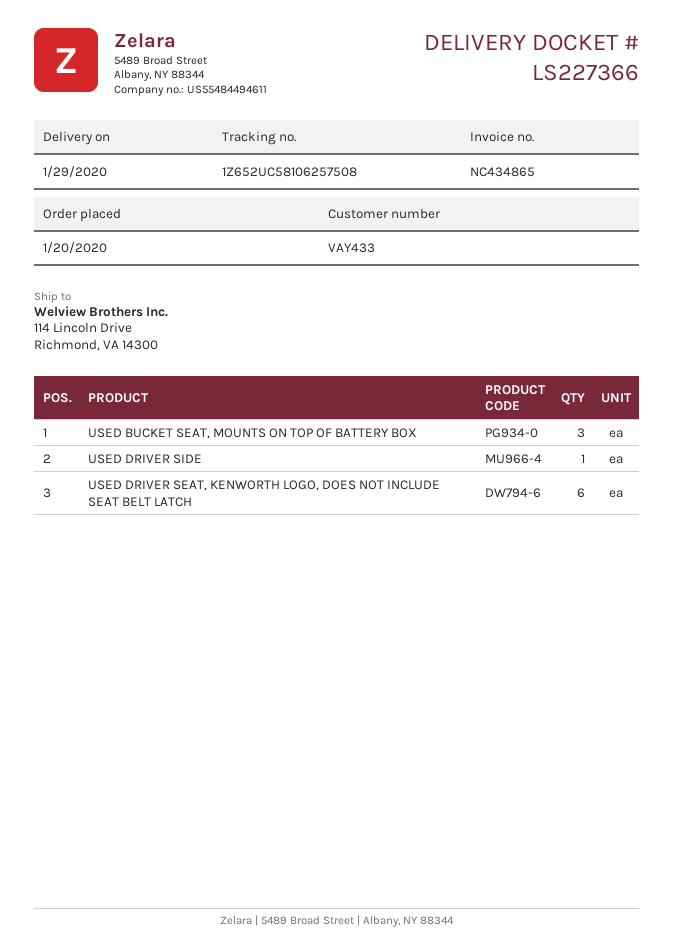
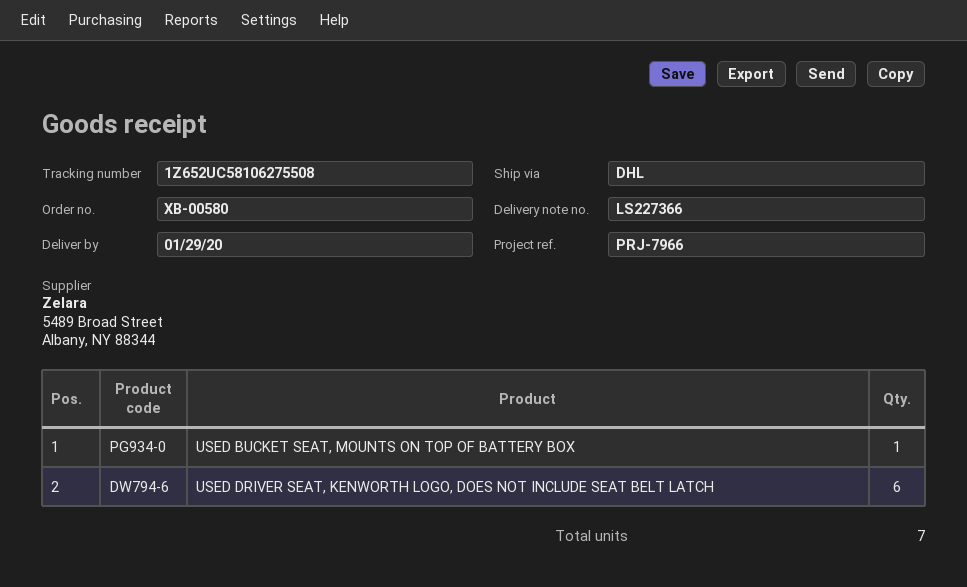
tracking number: 1Z652UC58106257508 -> 1Z652UC58106275508
USED BUCKET SEAT, MOUNTS ON TOP OF BATTERY BOX: 3 -> 1
USED DRIVER SIDE: 1 -> none

